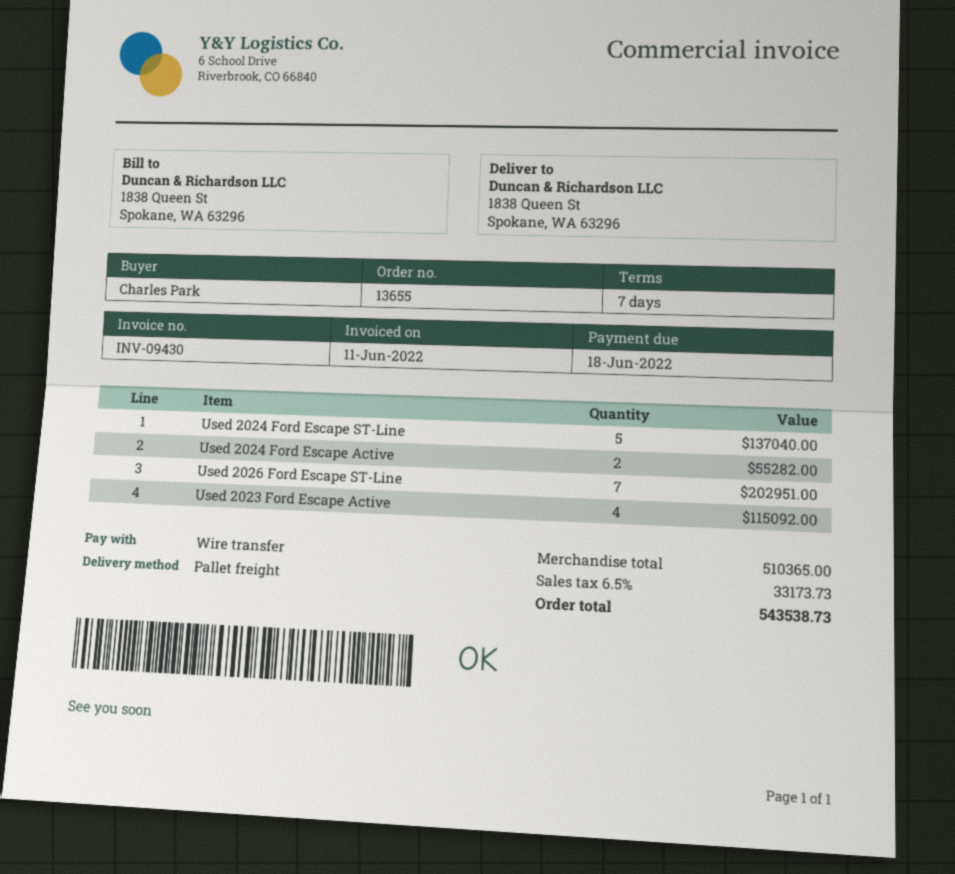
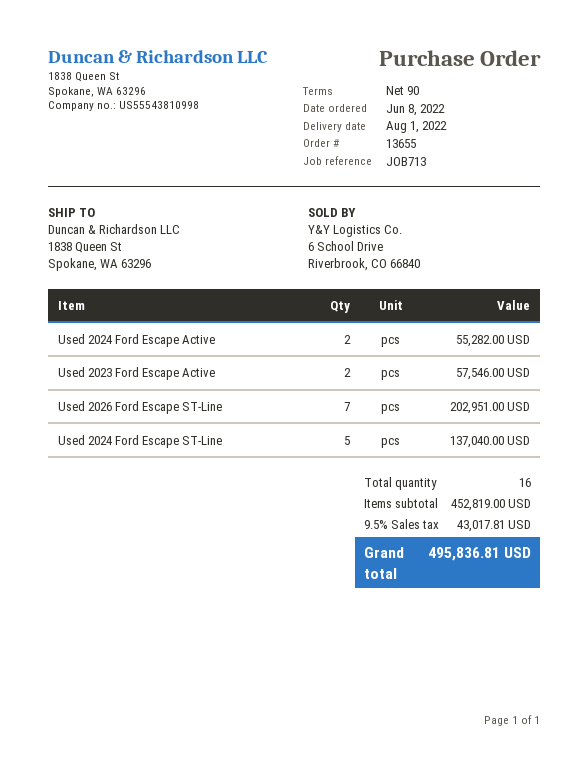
payment terms: 7 days -> 90 days
Used 2023 Ford Escape Active: 4 for 115092.00 -> 2 for 57546.00
subtotal: 510365.00 -> 452819.00
tax: 6.5% = 33173.73 -> 9.5% = 43017.81
total: 543538.73 -> 495836.81

